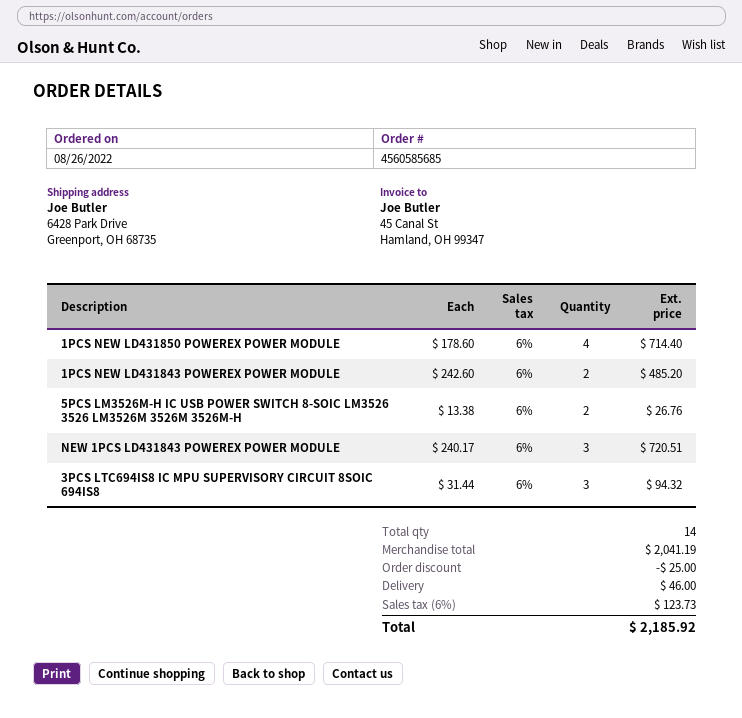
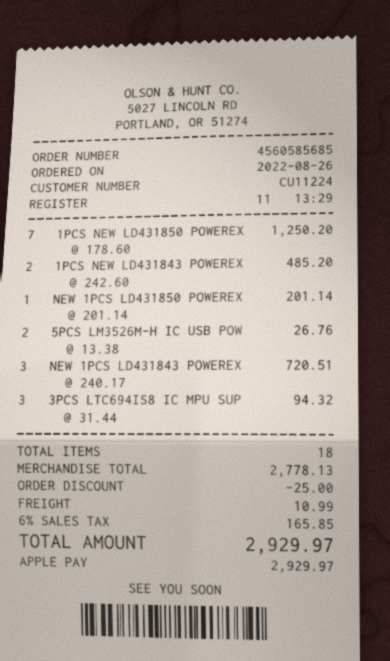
1PCS NEW LD431850 POWEREX POWER MODULE: 4 x 178.60 = 714.40 -> 7 x 178.60 = 1250.20
NEW 1PCS LD431850 POWEREX: none -> 1 x 201.14 = 201.14
total quantity: 14 -> 18
subtotal: 2041.19 -> 2778.13
shipping: 46.00 -> 10.99
tax: 6% = 123.73 -> 6% = 165.85
total: 2185.92 -> 2929.97

